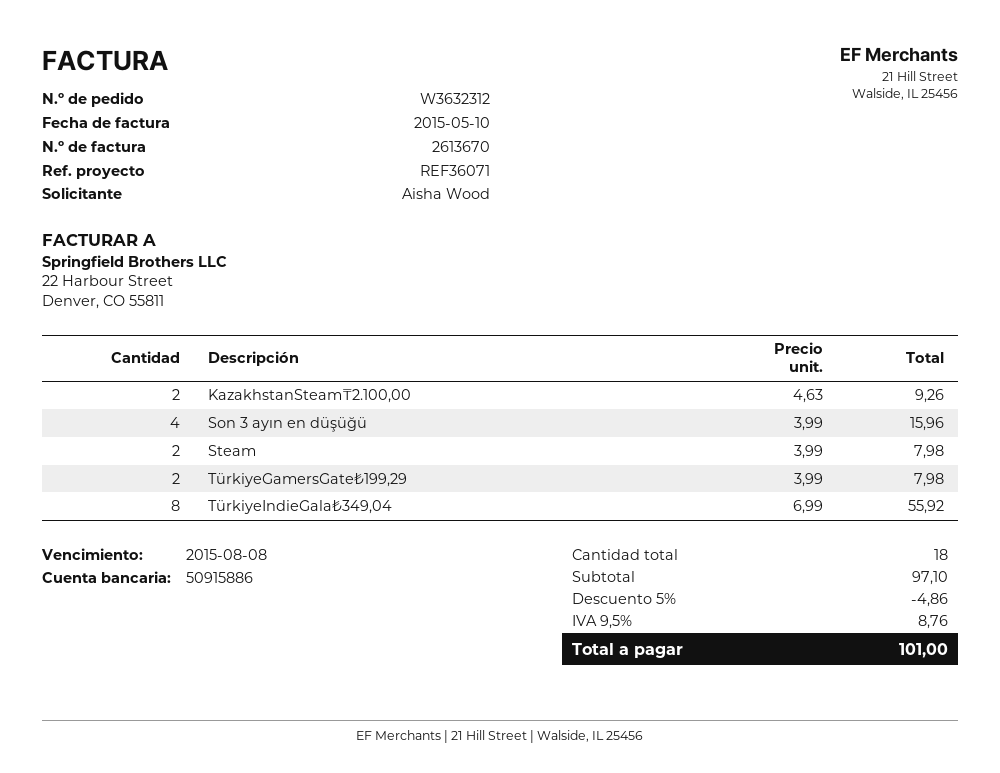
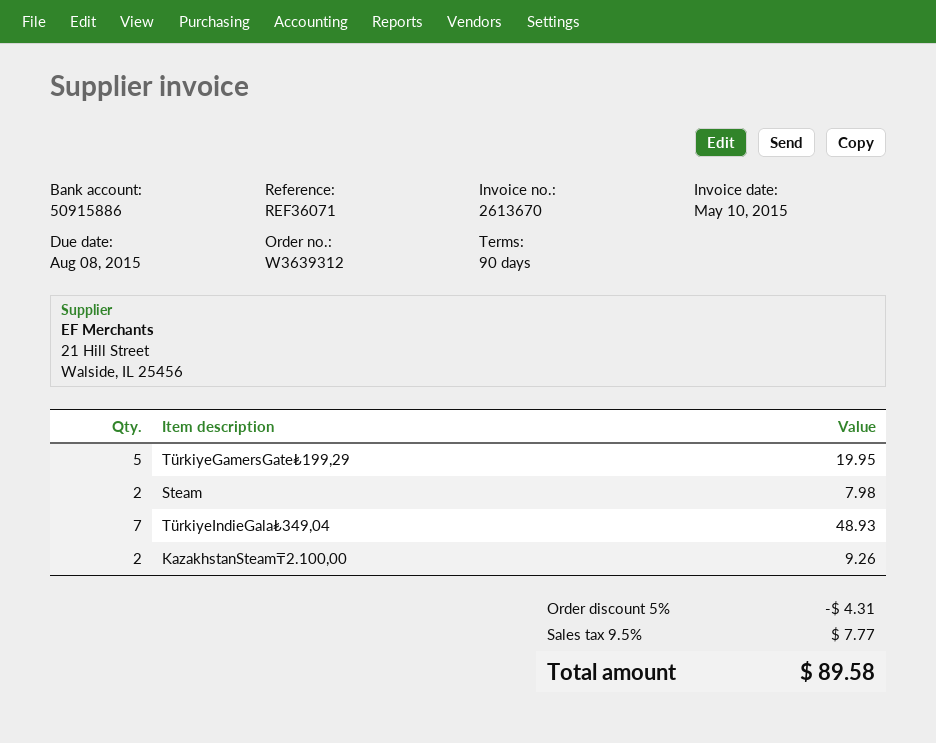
order number: W3632312 -> W3639312
Son 3 ayın en düşüğü: 4 for 15.96 -> none
TürkiyeGamersGate₺199,29: 2 for 7.98 -> 5 for 19.95
TürkiyeIndieGala₺349,04: 8 for 55.92 -> 7 for 48.93
discount: 5% = 4.86 -> 5% = 4.31
tax: 9.5% = 8.76 -> 9.5% = 7.77
total: 101.00 -> 89.58

